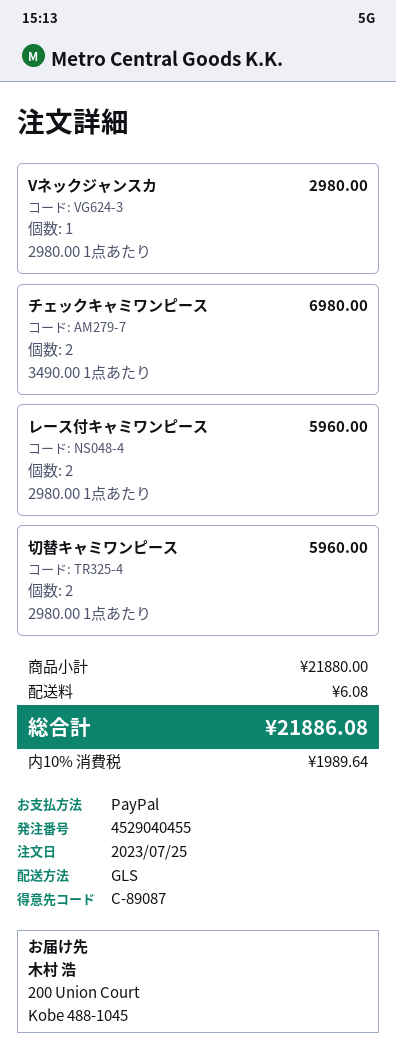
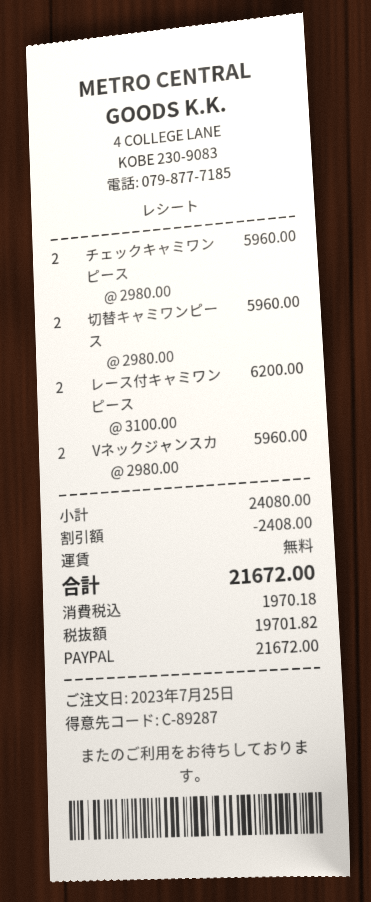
customer number: C-89087 -> C-89287
Vネックジャンスカ: 1 x 2980.00 = 2980.00 -> 2 x 2980.00 = 5960.00
チェックキャミワンピース: 2 x 3490.00 = 6980.00 -> 2 x 2980.00 = 5960.00
レース付キャミワンピース: 2 x 2980.00 = 5960.00 -> 2 x 3100.00 = 6200.00
subtotal: 21880.00 -> 24080.00
discount: none -> 2408.00
shipping: 6.08 -> 0.00
tax: 1989.64 -> 1970.18
total: 21886.08 -> 21672.00

